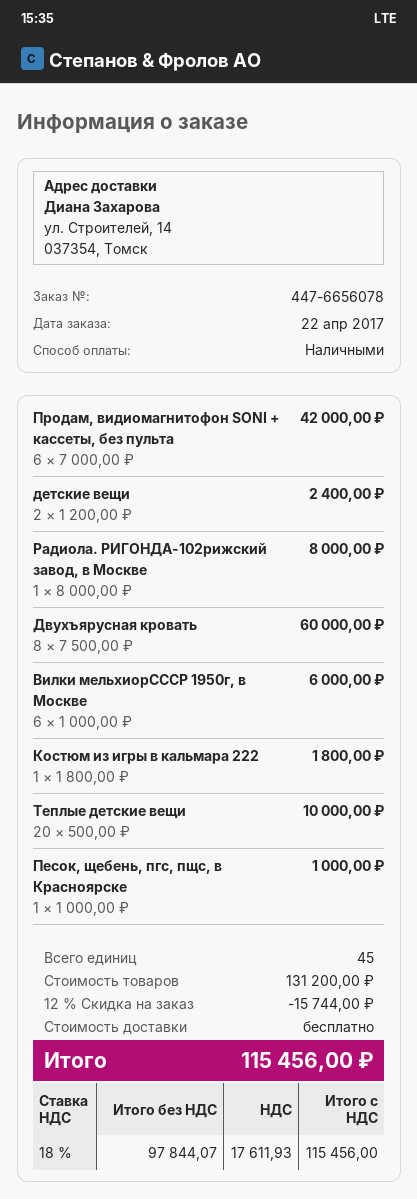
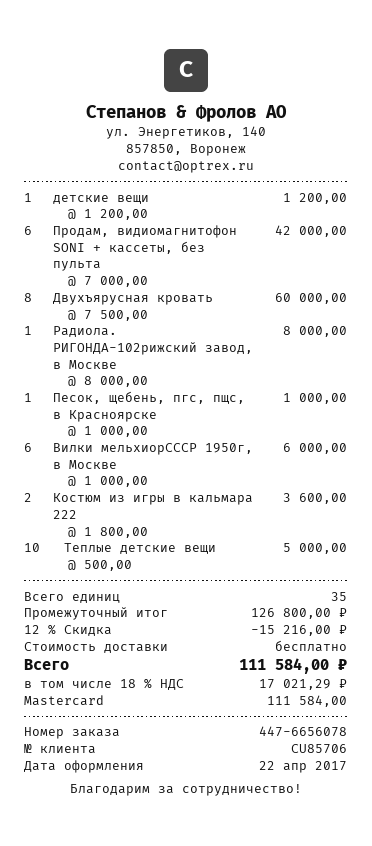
payment method: cash -> Mastercard
детские вещи: 2 x 1200.00 = 2400.00 -> 1 x 1200.00 = 1200.00
Костюм из игры в кальмара 222: 1 x 1800.00 = 1800.00 -> 2 x 1800.00 = 3600.00
Теплые детские вещи: 20 x 500.00 = 10000.00 -> 10 x 500.00 = 5000.00
total quantity: 45 -> 35
subtotal: 131200.00 -> 126800.00
discount: 12% = 15744.00 -> 12% = 15216.00
tax: 18% = 17611.93 -> 18% = 17021.29
total: 115456.00 -> 111584.00

